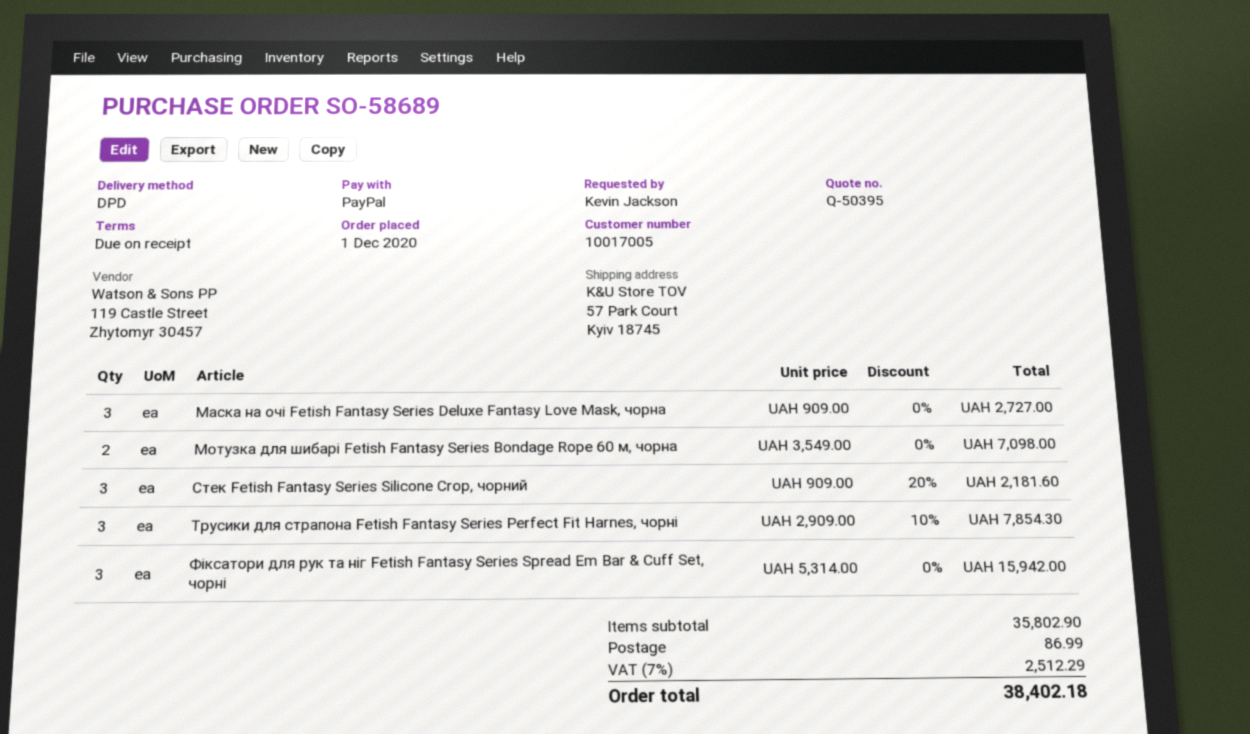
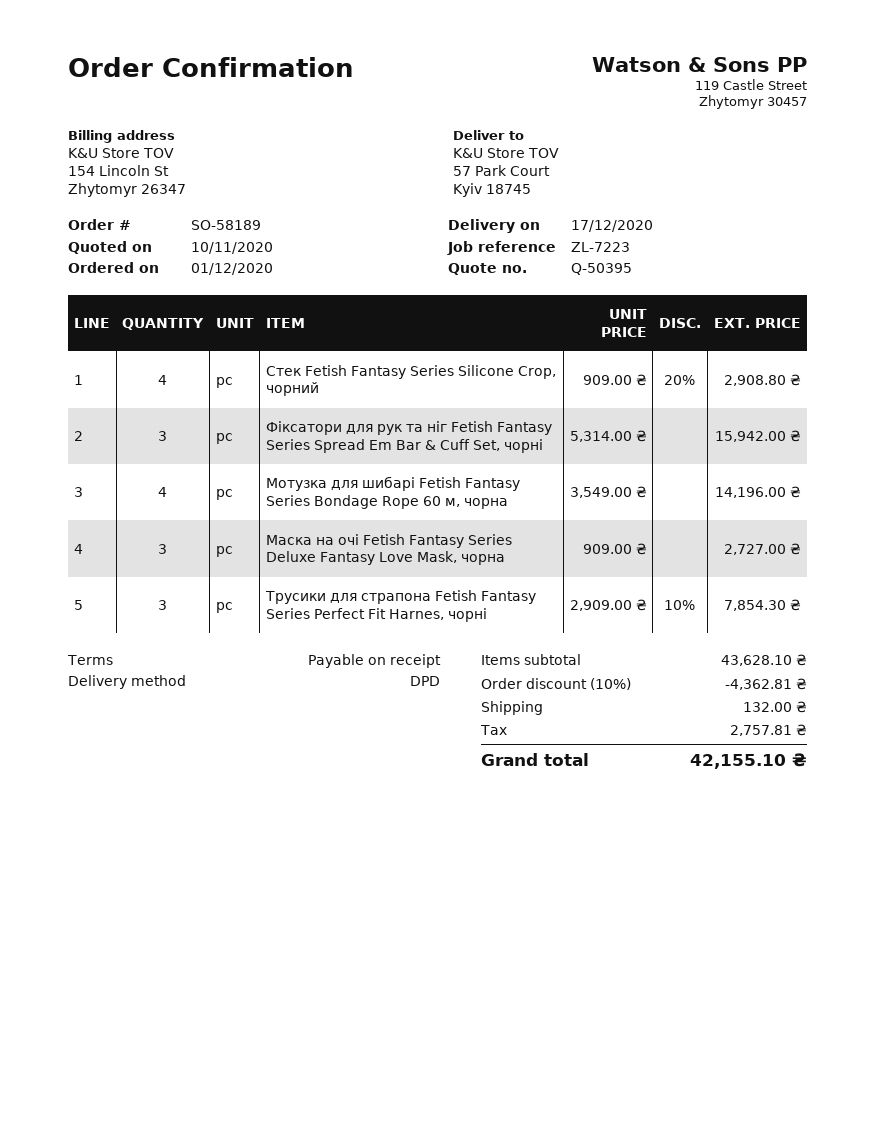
order number: SO-58689 -> SO-58189
Мотузка для шибарі Fetish Fantasy Series Bondage Rope 60 м, чорна: 2 x 3549.00 = 7098.00 -> 4 x 3549.00 = 14196.00
Стек Fetish Fantasy Series Silicone Crop, чорний: 3 x 909.00 - 20% = 2181.60 -> 4 x 909.00 - 20% = 2908.80
subtotal: 35802.90 -> 43628.10
discount: none -> 10% = 4362.81
shipping: 86.99 -> 132.00
tax: 2512.29 -> 2757.81
total: 38402.18 -> 42155.10

